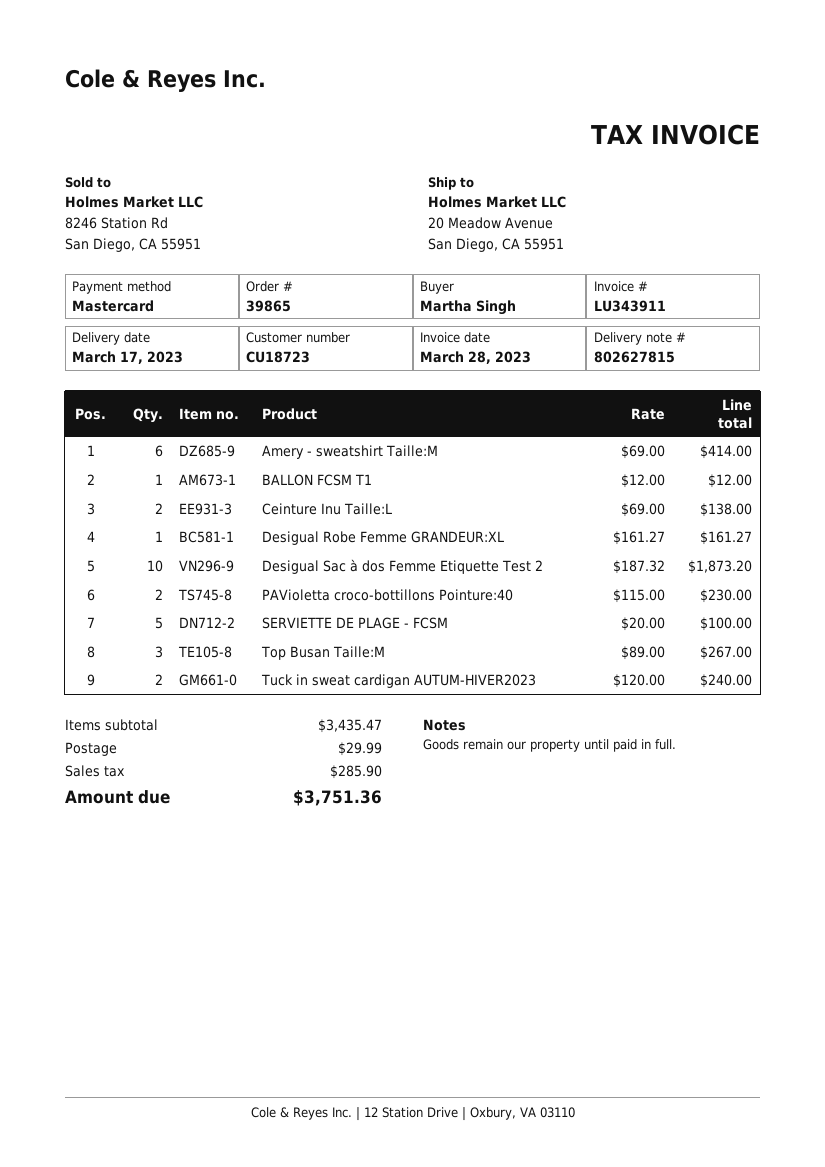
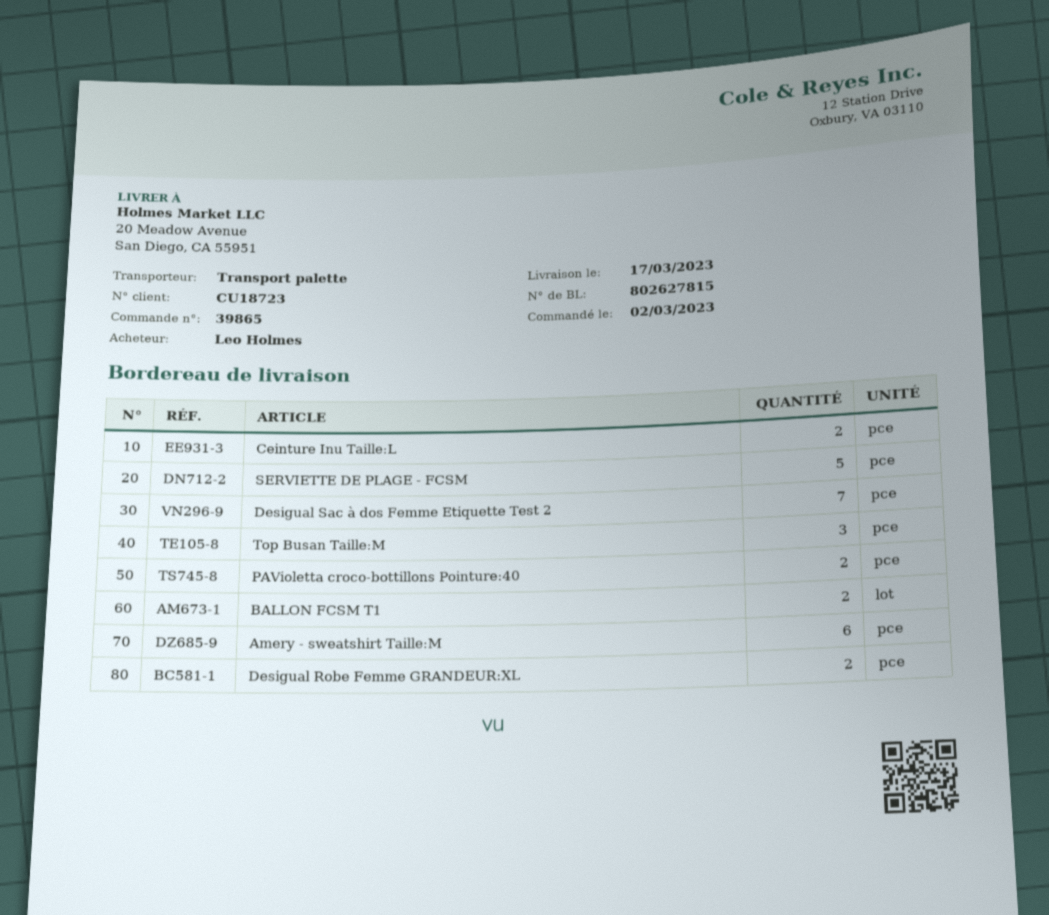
ordered by: Martha Singh -> Leo Holmes
BALLON FCSM T1: 1 -> 2
Desigual Robe Femme GRANDEUR:XL: 1 -> 2
Desigual Sac à dos Femme Etiquette Test 2: 10 -> 7
Tuck in sweat cardigan AUTUM-HIVER2023: 2 -> none

